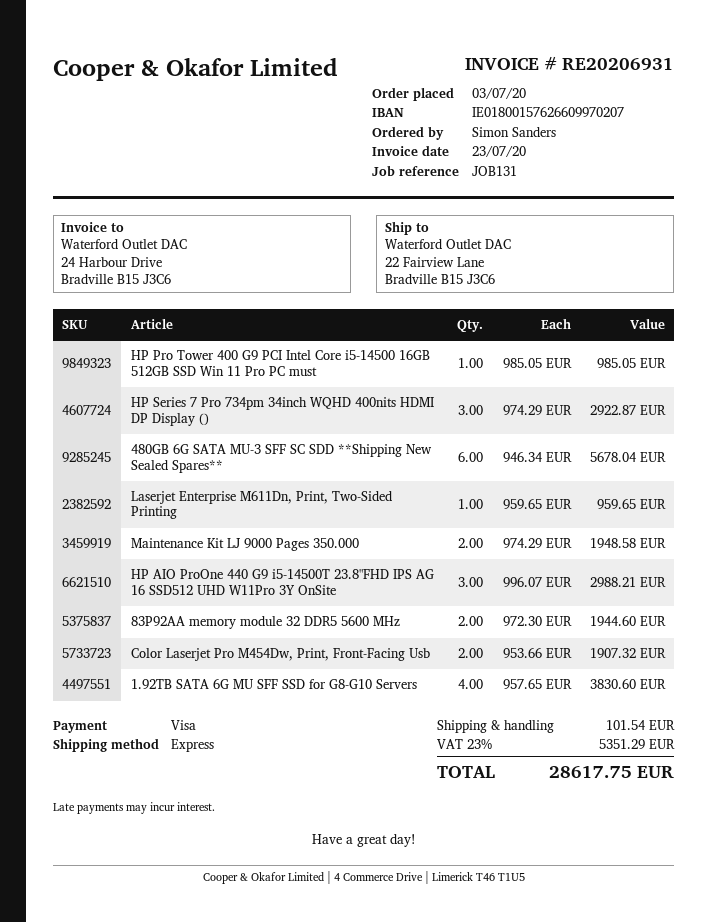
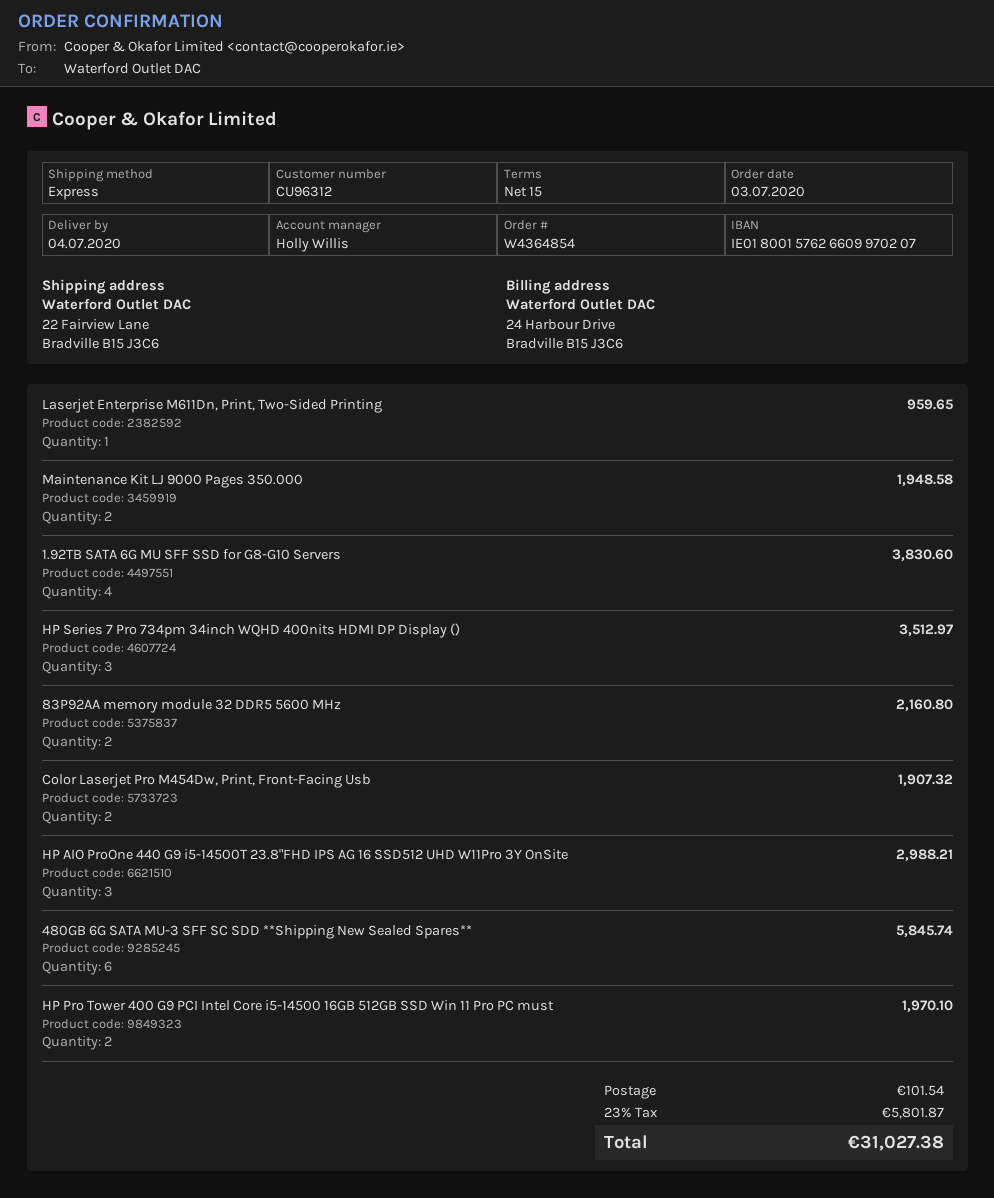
HP Pro Tower 400 G9 PCI Intel Core i5-14500 16GB 512GB SSD Win 11 Pro PC must: 1 for 985.05 -> 2 for 1970.10
HP Series 7 Pro 734pm 34inch WQHD 400nits HDMI DP Display (): 3 for 2922.87 -> 3 for 3512.97
480GB 6G SATA MU-3 SFF SC SDD **Shipping New Sealed Spares**: 6 for 5678.04 -> 6 for 5845.74
83P92AA memory module 32 DDR5 5600 MHz: 2 for 1944.60 -> 2 for 2160.80
tax: 23% = 5351.29 -> 23% = 5801.87
total: 28617.75 -> 31027.38

